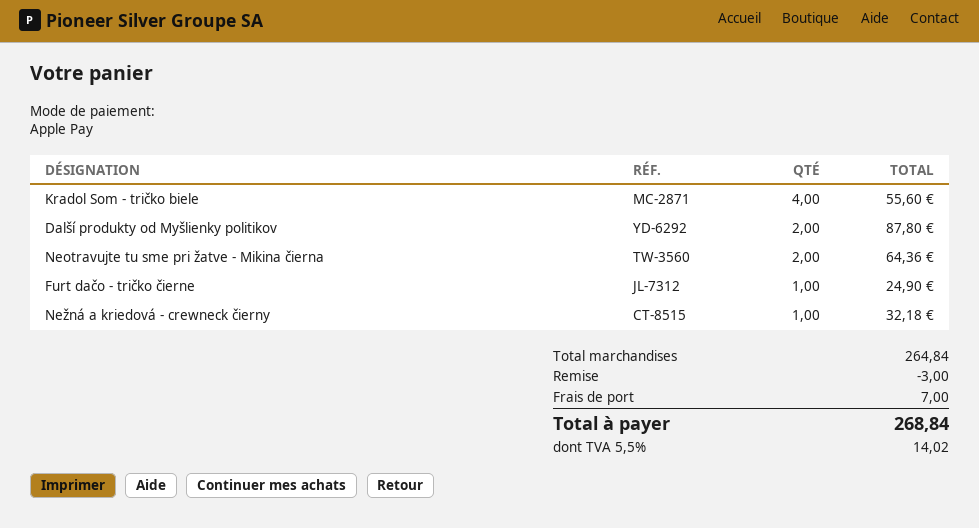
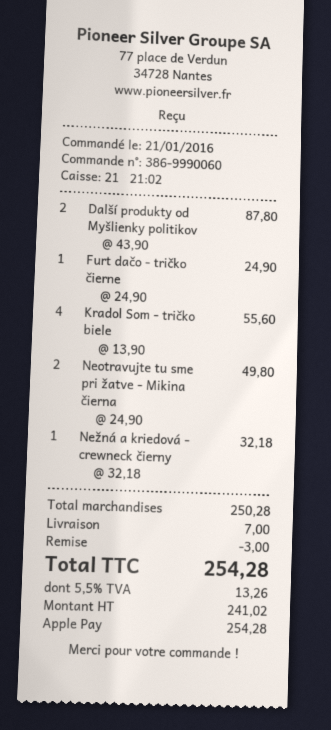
Neotravujte tu sme pri žatve - Mikina čierna: 2 for 64.36 -> 2 for 49.80
subtotal: 264.84 -> 250.28
tax: 5.5% = 14.02 -> 5.5% = 13.26
total: 268.84 -> 254.28

